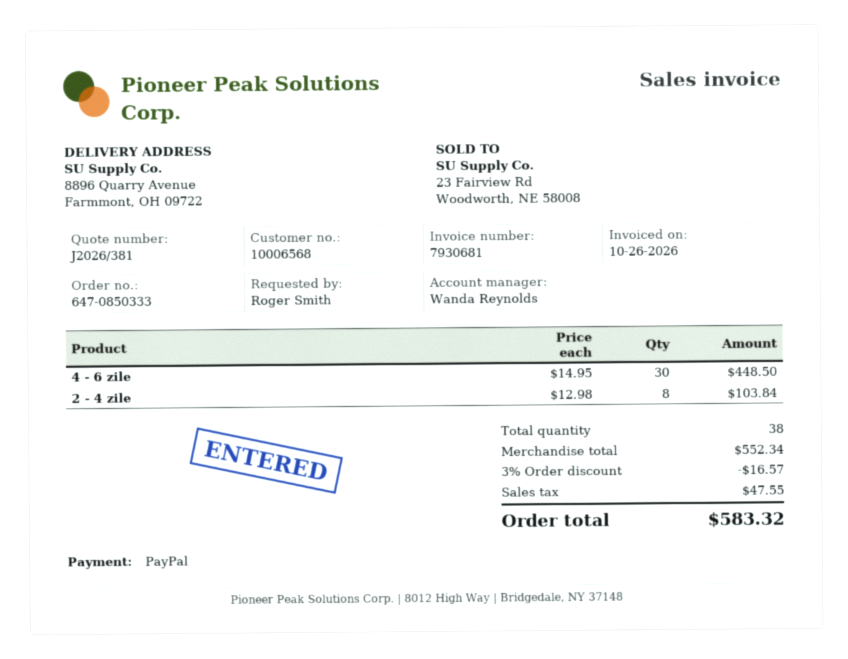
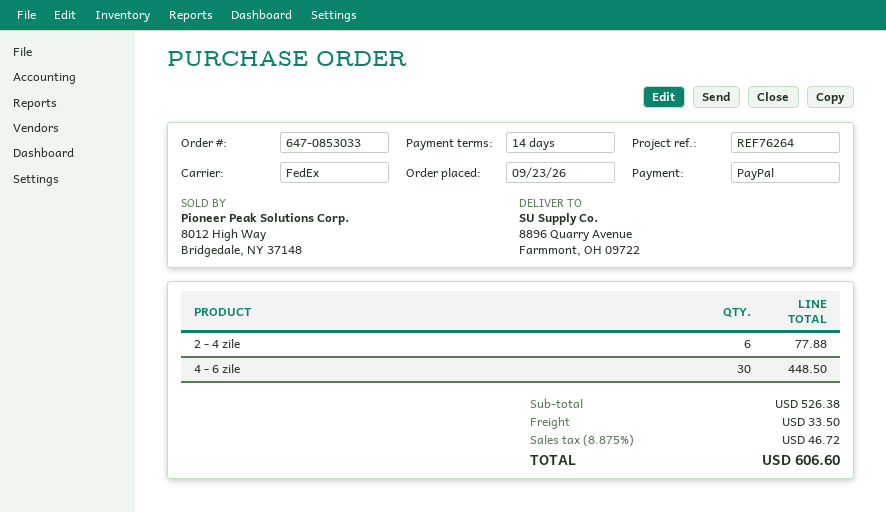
order number: 647-0850333 -> 647-0853033
2 - 4 zile: 8 for 103.84 -> 6 for 77.88
subtotal: 552.34 -> 526.38
discount: 3% = 16.57 -> none
shipping: none -> 33.50
tax: 47.55 -> 46.72
total: 583.32 -> 606.60

